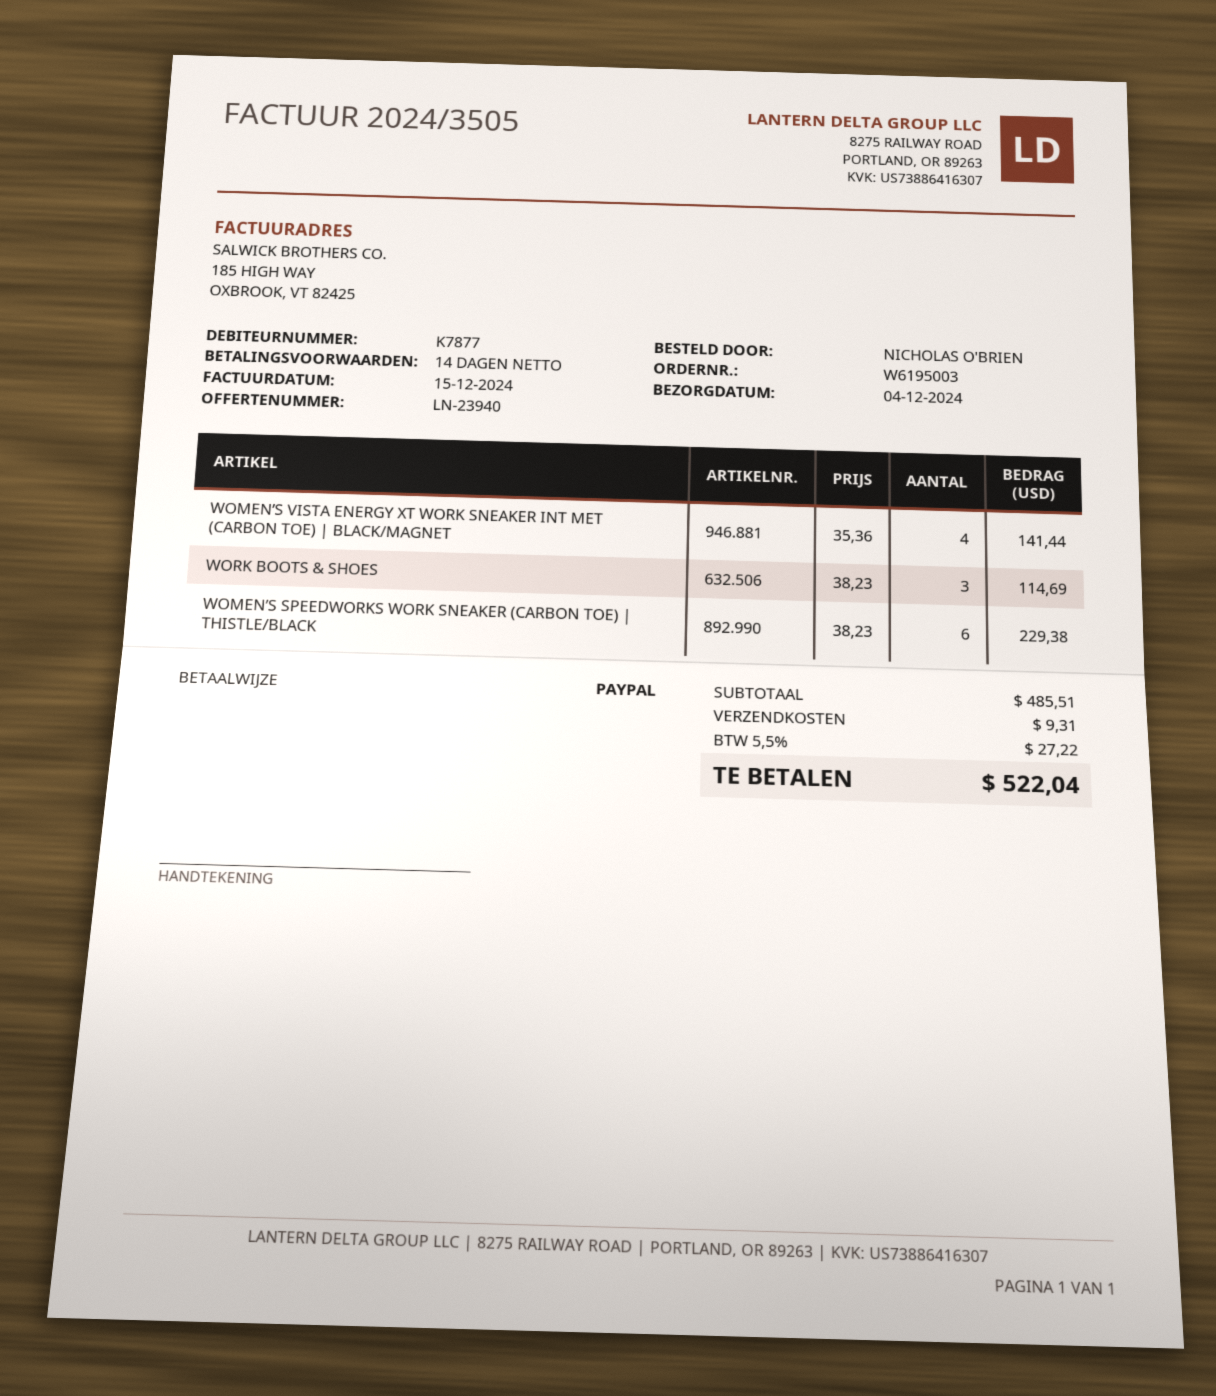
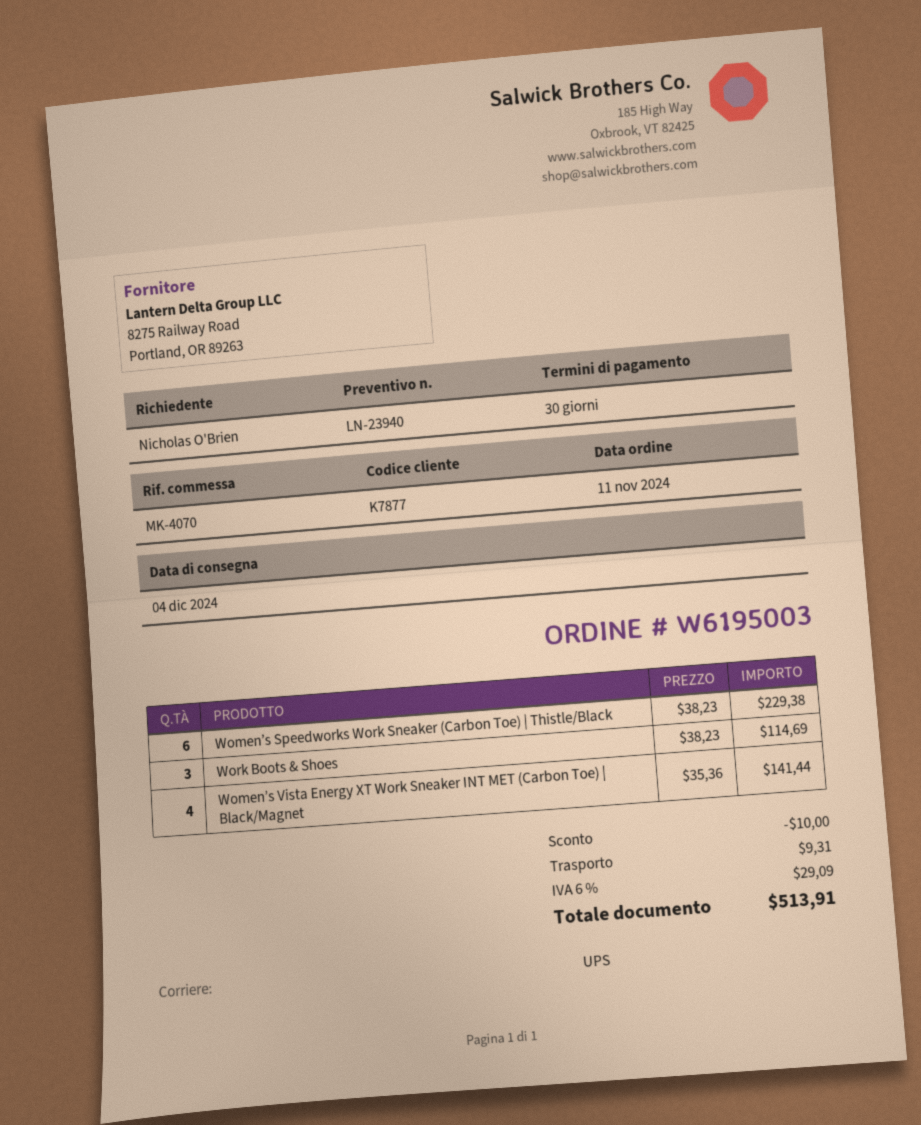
payment terms: 14 days -> 30 days
discount: none -> 10.00
tax: 5.5% = 27.22 -> 6% = 29.09
total: 522.04 -> 513.91

